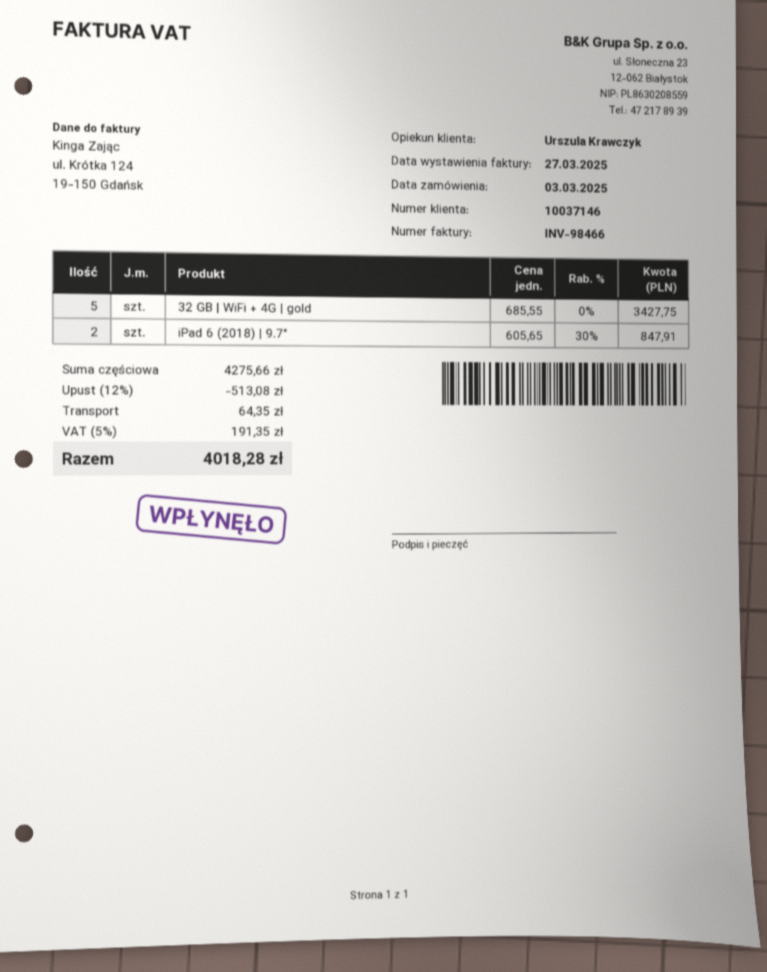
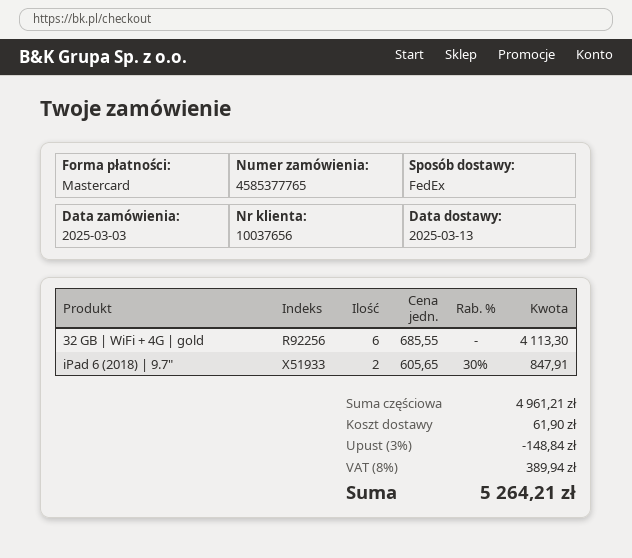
customer number: 10037146 -> 10037656
32 GB | WiFi + 4G | gold: 5 x 685.55 = 3427.75 -> 6 x 685.55 = 4113.30
subtotal: 4275.66 -> 4961.21
discount: 12% = 513.08 -> 3% = 148.84
shipping: 64.35 -> 61.90
tax: 5% = 191.35 -> 8% = 389.94
total: 4018.28 -> 5264.21

